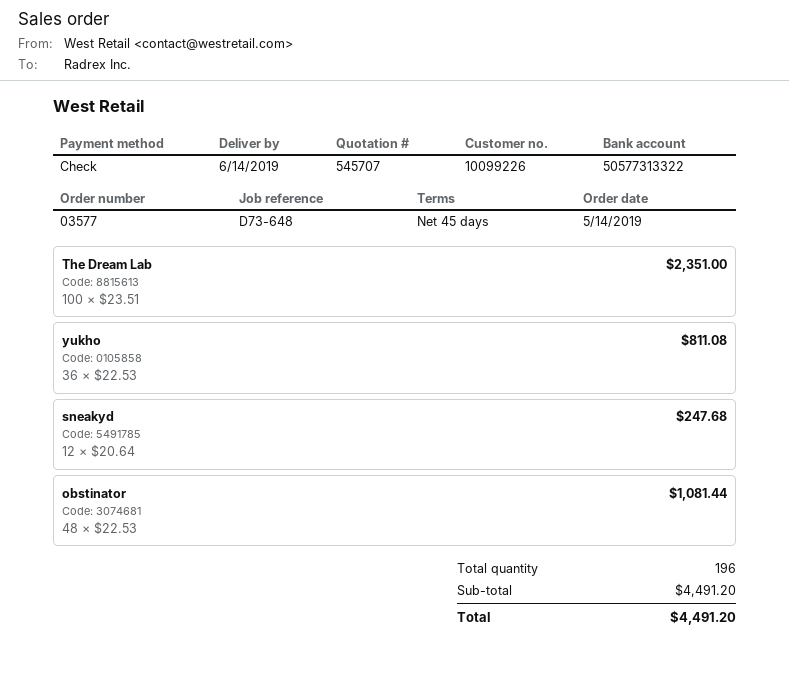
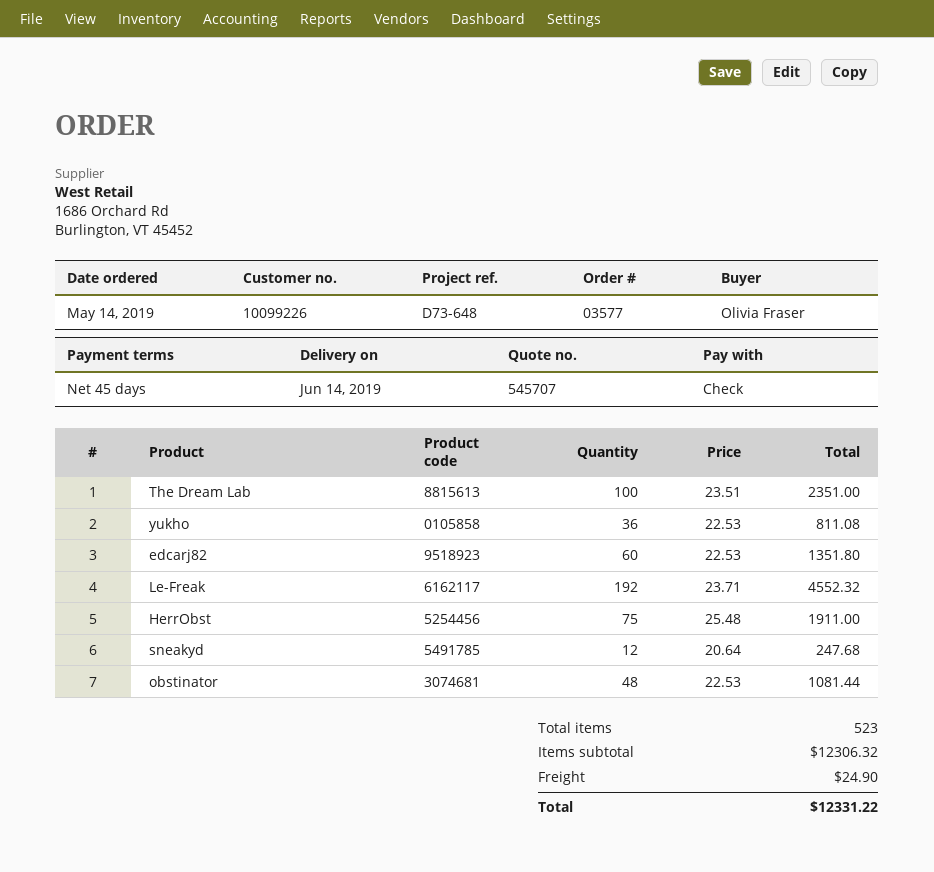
edcarj82: none -> 60 x 22.53 = 1351.80
Le-Freak: none -> 192 x 23.71 = 4552.32
HerrObst: none -> 75 x 25.48 = 1911.00
total quantity: 196 -> 523
subtotal: 4491.20 -> 12306.32
shipping: none -> 24.90
total: 4491.20 -> 12331.22

